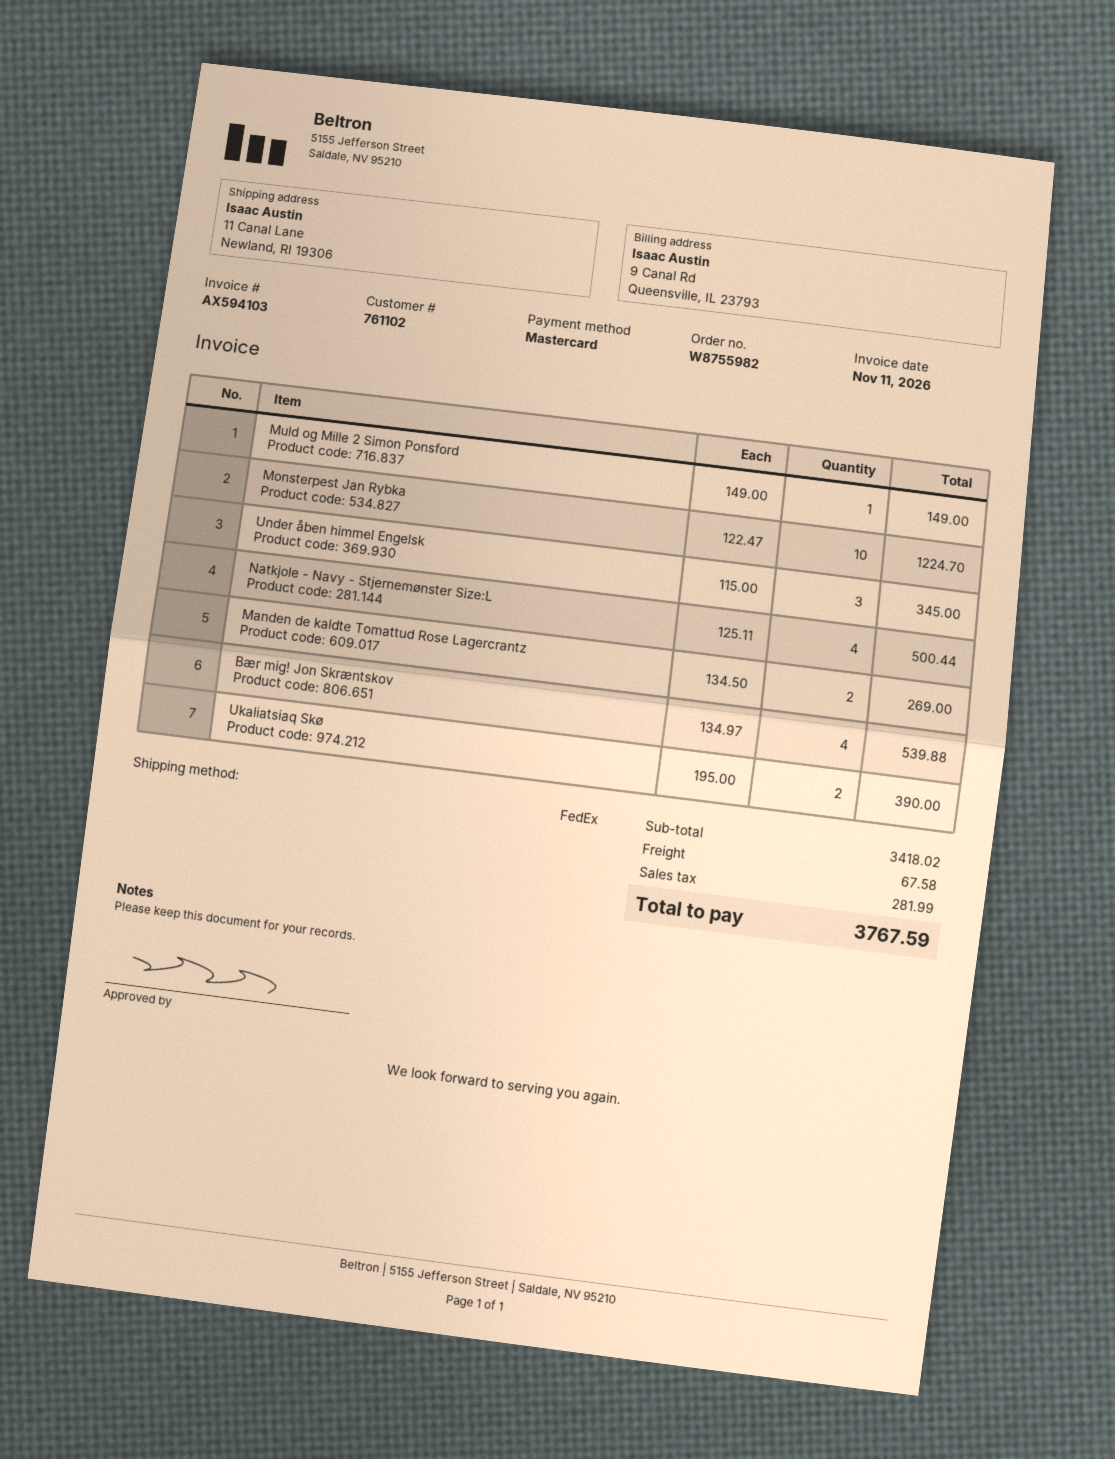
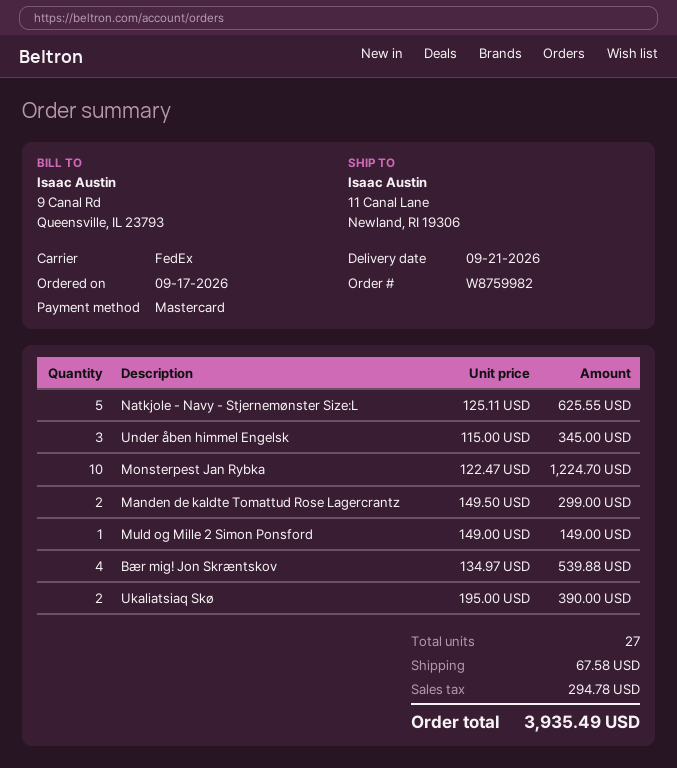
order number: W8755982 -> W8759982
Natkjole - Navy - Stjernemønster Size:L: 4 x 125.11 = 500.44 -> 5 x 125.11 = 625.55
Manden de kaldte Tomattud Rose Lagercrantz: 2 x 134.50 = 269.00 -> 2 x 149.50 = 299.00
tax: 281.99 -> 294.78
total: 3767.59 -> 3935.49

